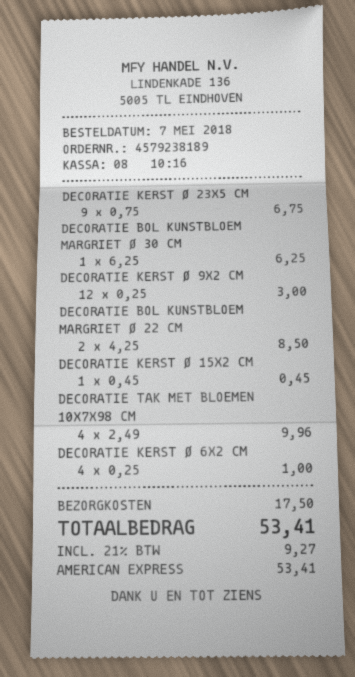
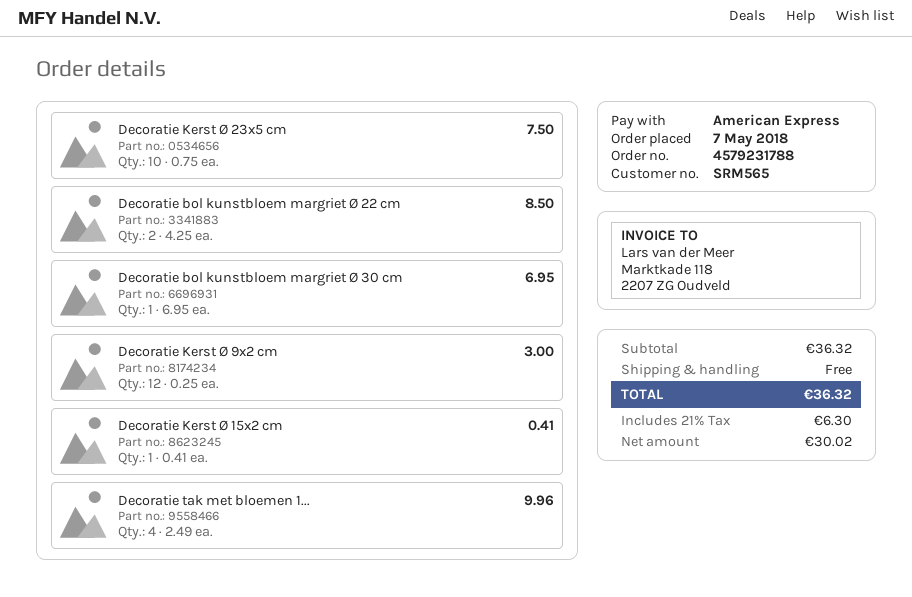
order number: 4579238189 -> 4579231788
DECORATIE KERST Ø 23X5 CM: 9 x 0.75 = 6.75 -> 10 x 0.75 = 7.50
DECORATIE BOL KUNSTBLOEM MARGRIET Ø 30 CM: 1 x 6.25 = 6.25 -> 1 x 6.95 = 6.95
DECORATIE KERST Ø 15X2 CM: 1 x 0.45 = 0.45 -> 1 x 0.41 = 0.41
DECORATIE KERST Ø 6X2 CM: 4 x 0.25 = 1.00 -> none
shipping: 17.50 -> 0.00
tax: 21% = 9.27 -> 21% = 6.30
total: 53.41 -> 36.32

